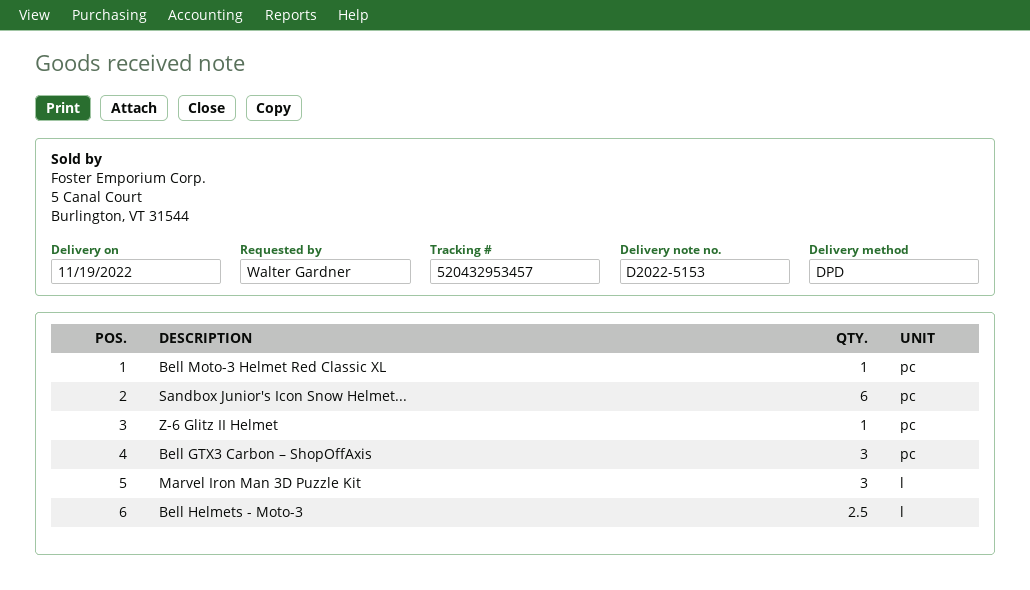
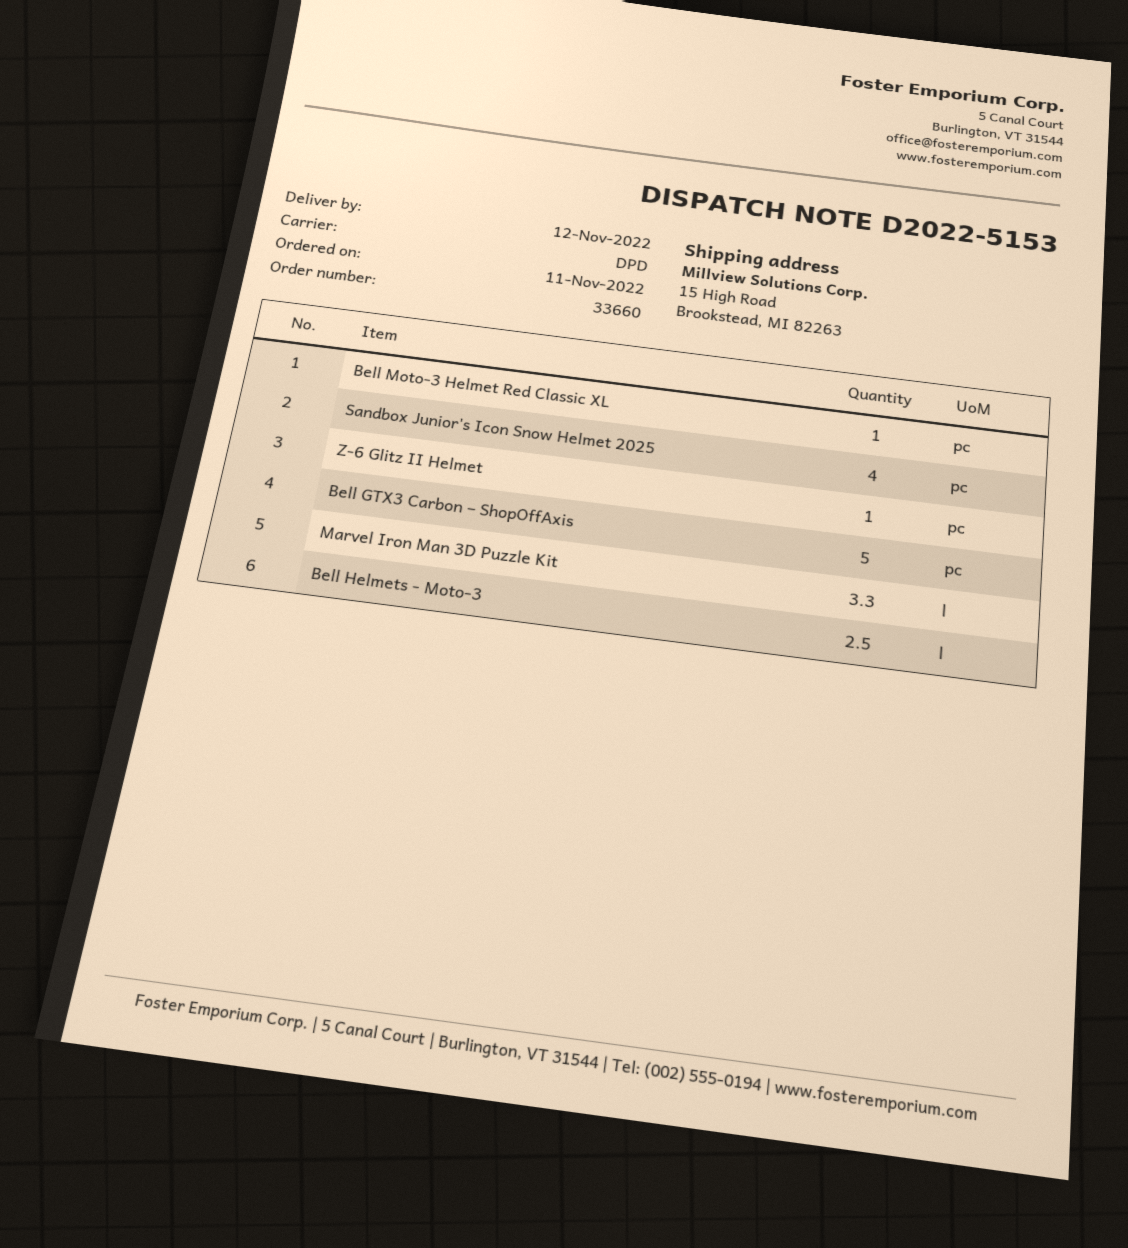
delivery date: 2022-11-19 -> 2022-11-12
Sandbox Junior's Icon Snow Helmet...: 6 -> 4
Bell GTX3 Carbon – ShopOffAxis: 3 -> 5
Marvel Iron Man 3D Puzzle Kit: 3 -> 3.3

